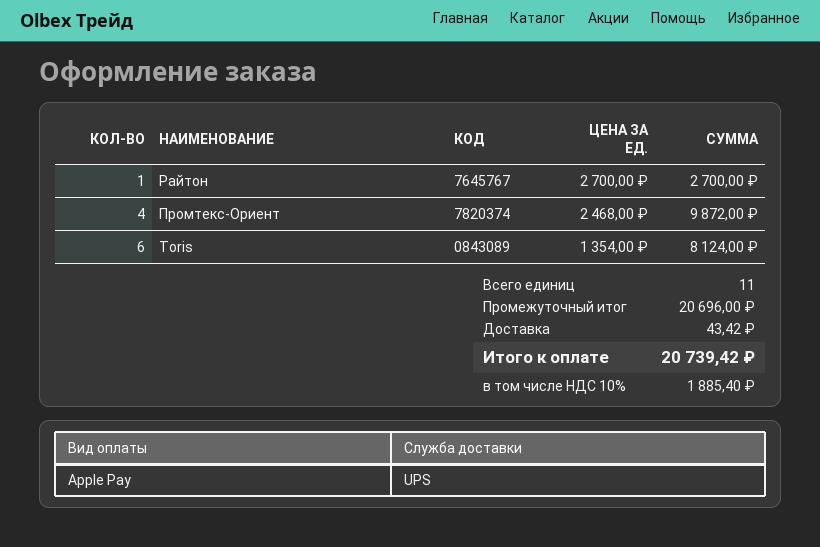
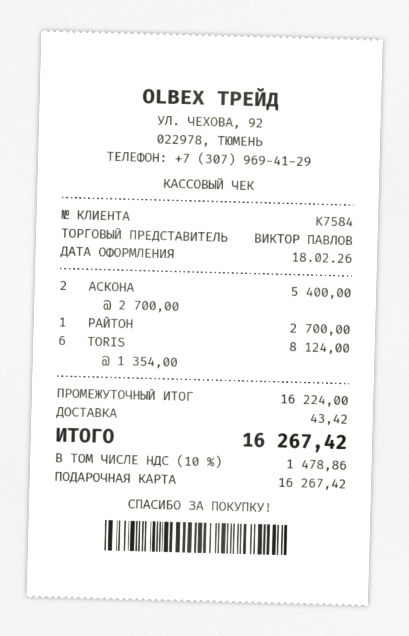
payment method: Apple Pay -> gift card
Промтекс-Ориент: 4 x 2468.00 = 9872.00 -> none
АСКОНА: none -> 2 x 2700.00 = 5400.00
subtotal: 20696.00 -> 16224.00
tax: 10% = 1885.40 -> 10% = 1478.86
total: 20739.42 -> 16267.42

